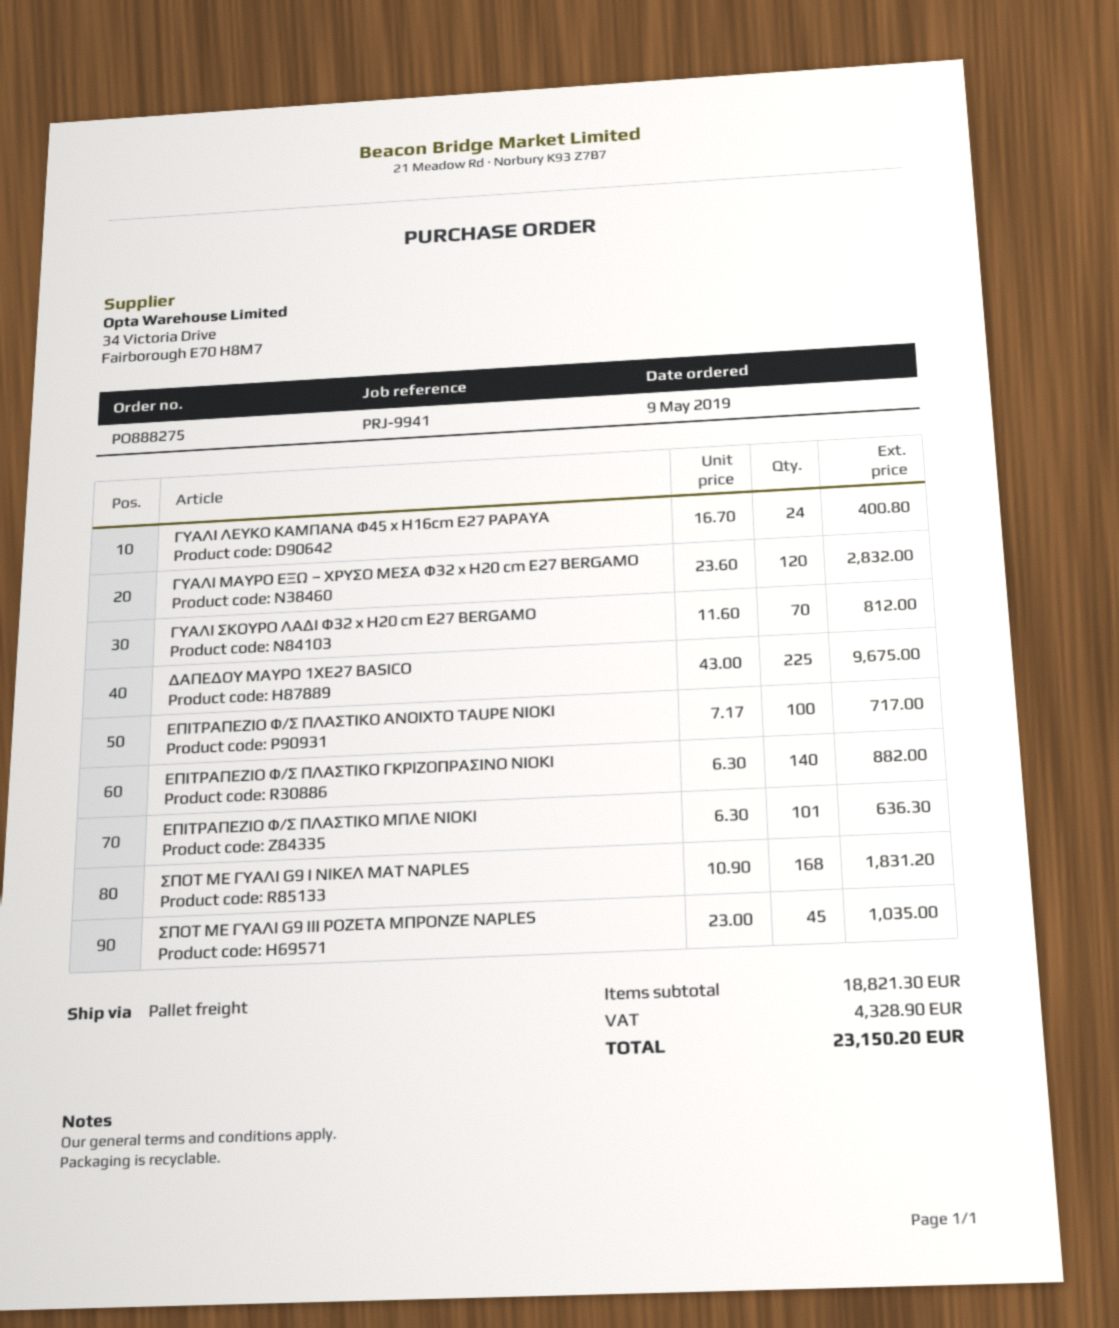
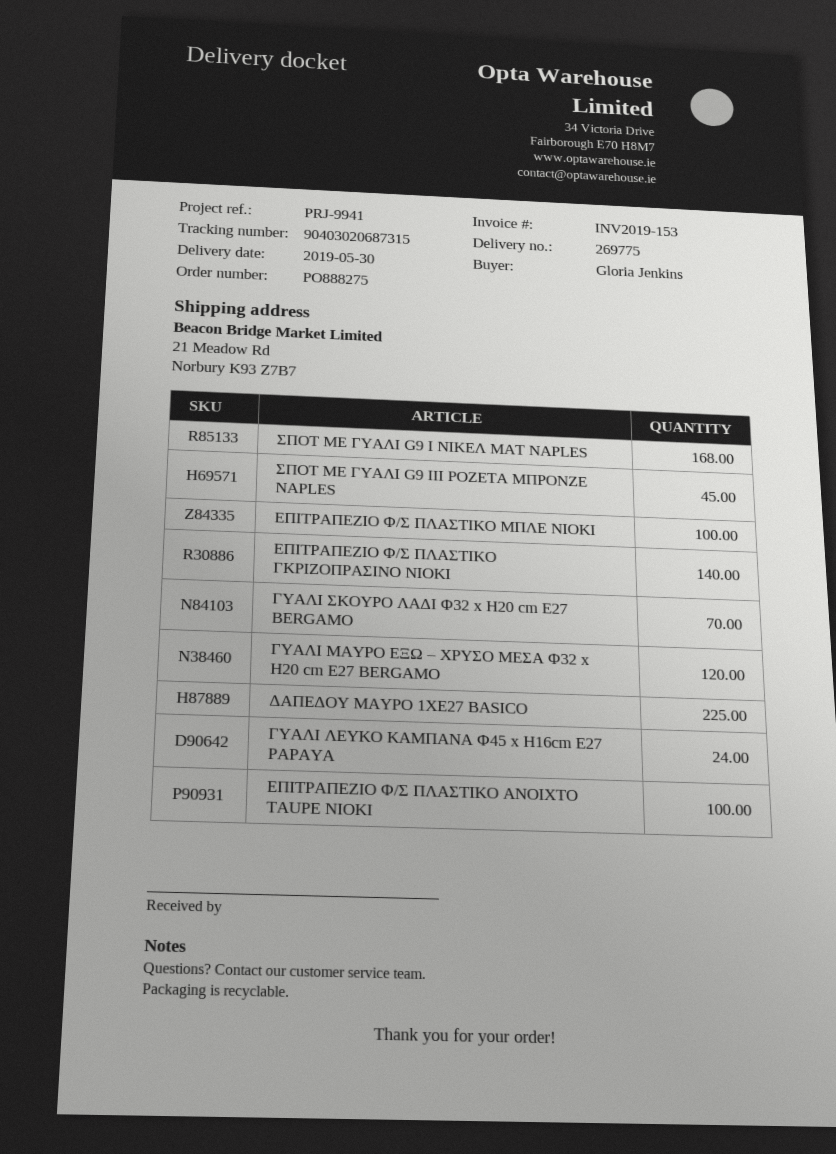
ΕΠΙΤΡΑΠΕΖΙΟ Φ/Σ ΠΛΑΣΤΙΚΟ ΜΠΛΕ NIOKI: 101 -> 100

